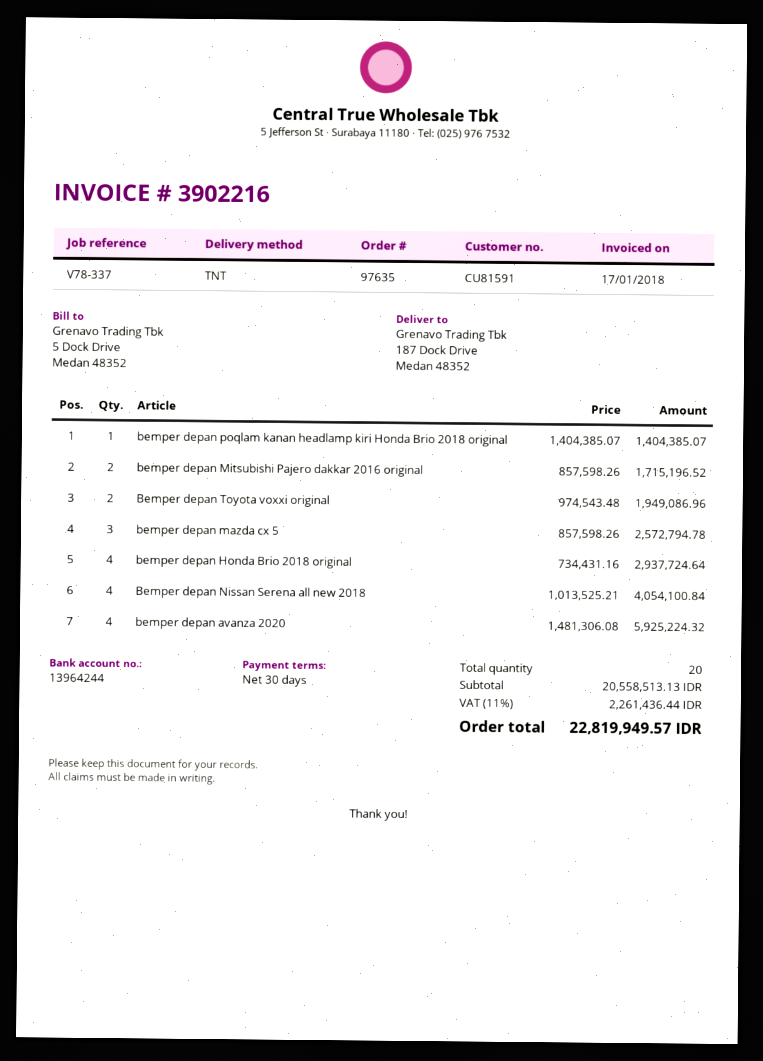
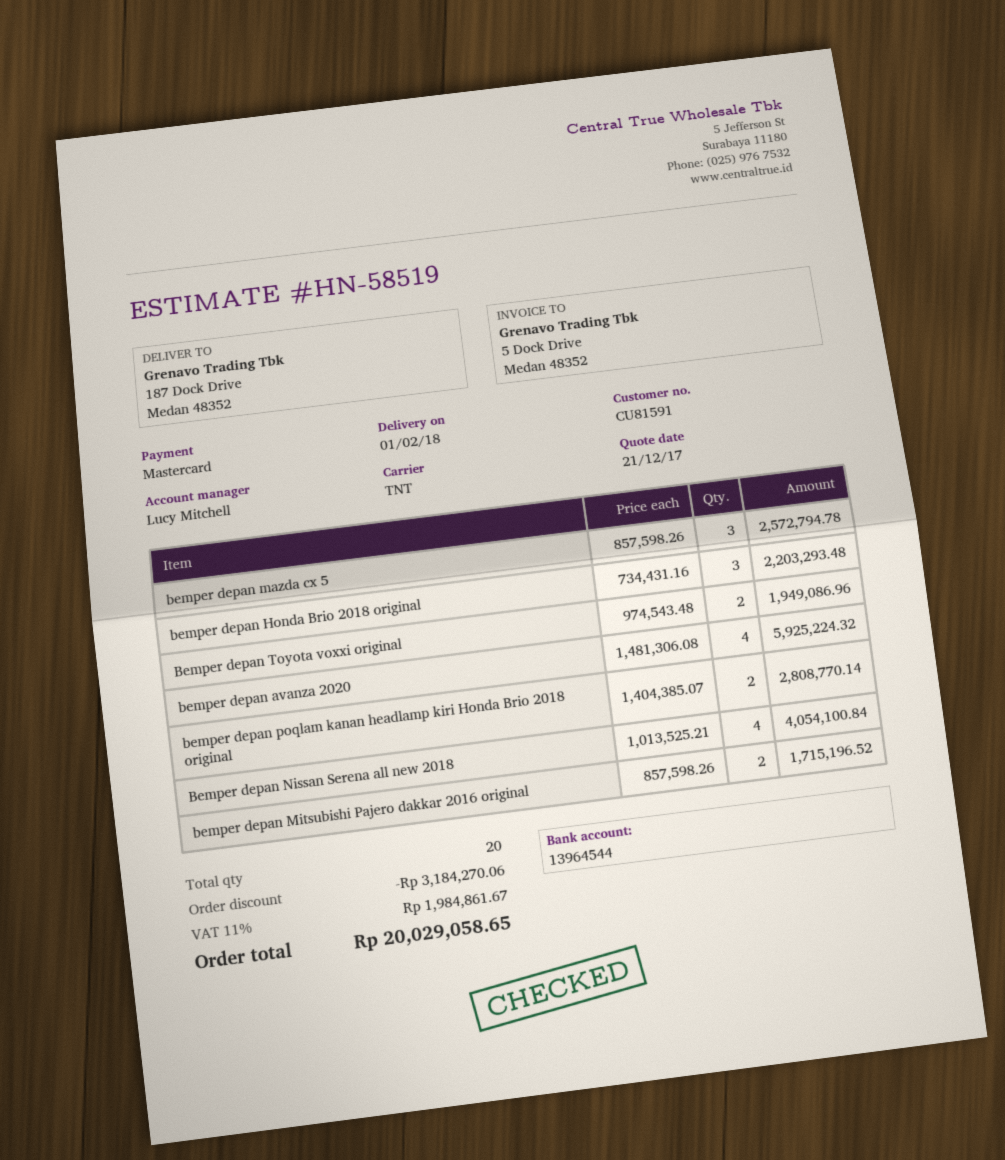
bank account: 13964244 -> 13964544
bemper depan poqlam kanan headlamp kiri Honda Brio 2018 original: 1 x 1404385.07 = 1404385.07 -> 2 x 1404385.07 = 2808770.14
bemper depan Honda Brio 2018 original: 4 x 734431.16 = 2937724.64 -> 3 x 734431.16 = 2203293.48
discount: none -> 3184270.06
tax: 11% = 2261436.44 -> 11% = 1984861.67
total: 22819949.57 -> 20029058.65

